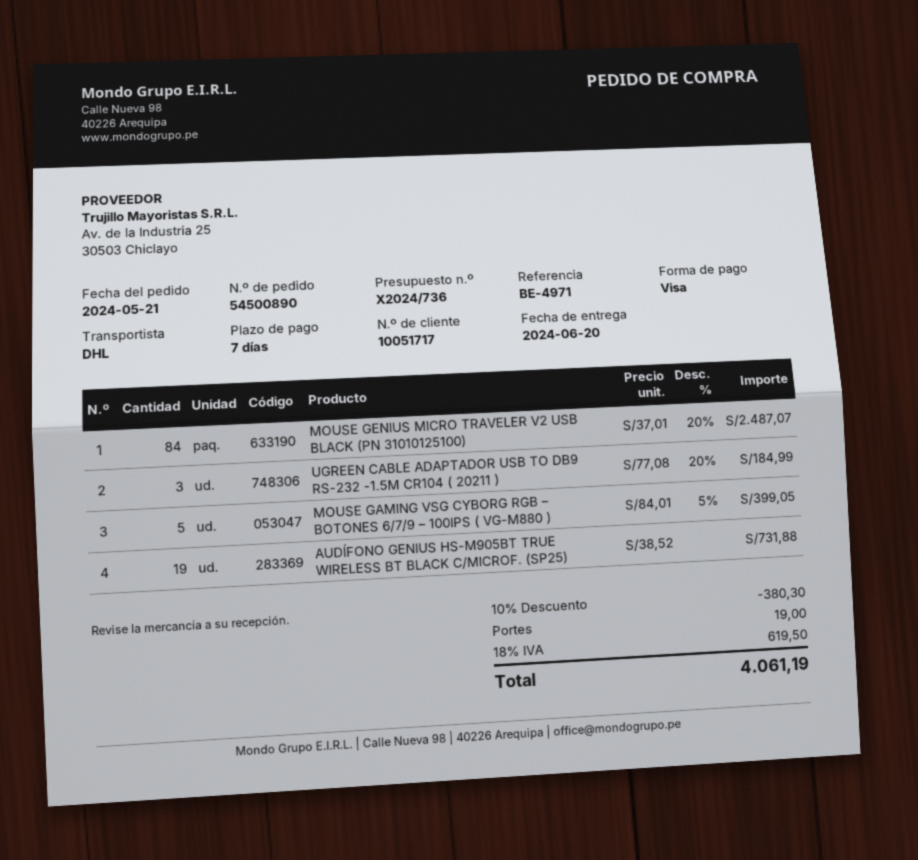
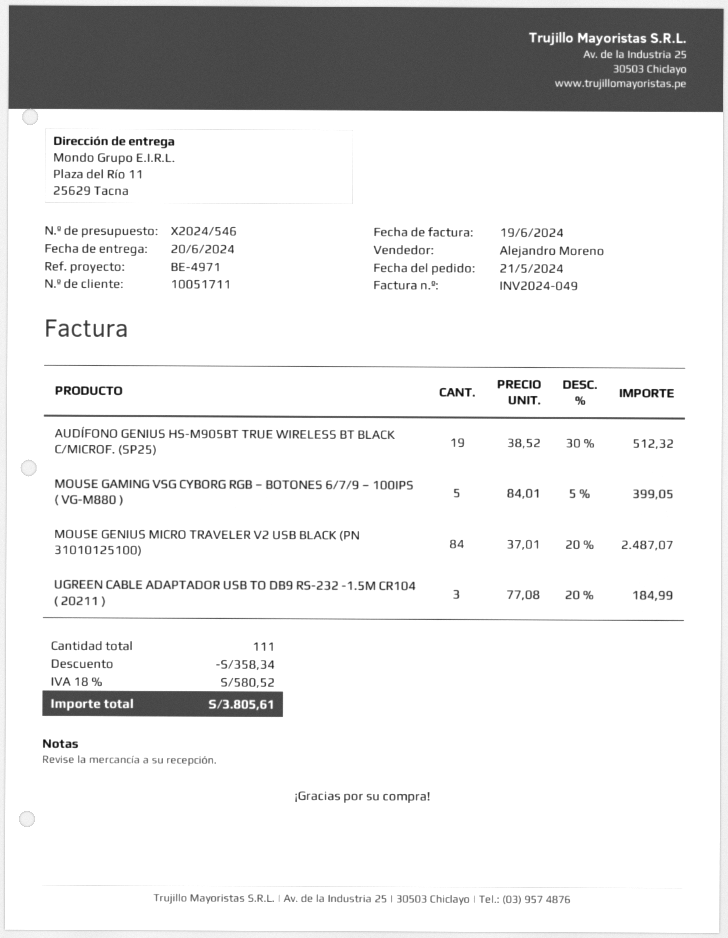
quote number: X2024/736 -> X2024/546
customer number: 10051717 -> 10051711
AUDÍFONO GENIUS HS-M905BT TRUE WIRELESS BT BLACK C/MICROF. (SP25): 19 x 38.52 = 731.88 -> 19 x 38.52 - 30% = 512.32
discount: 380.30 -> 358.34
shipping: 19.00 -> none
tax: 18% = 619.50 -> 18% = 580.52
total: 4061.19 -> 3805.61

